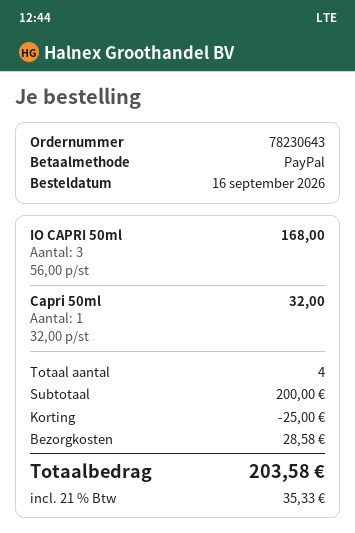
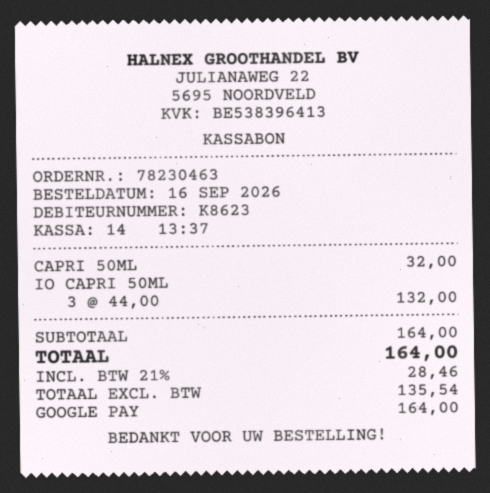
order number: 78230643 -> 78230463
payment method: PayPal -> Google Pay
IO CAPRI 50ml: 3 x 56.00 = 168.00 -> 3 x 44.00 = 132.00
subtotal: 200.00 -> 164.00
discount: 25.00 -> none
shipping: 28.58 -> none
tax: 21% = 35.33 -> 21% = 28.46
total: 203.58 -> 164.00

